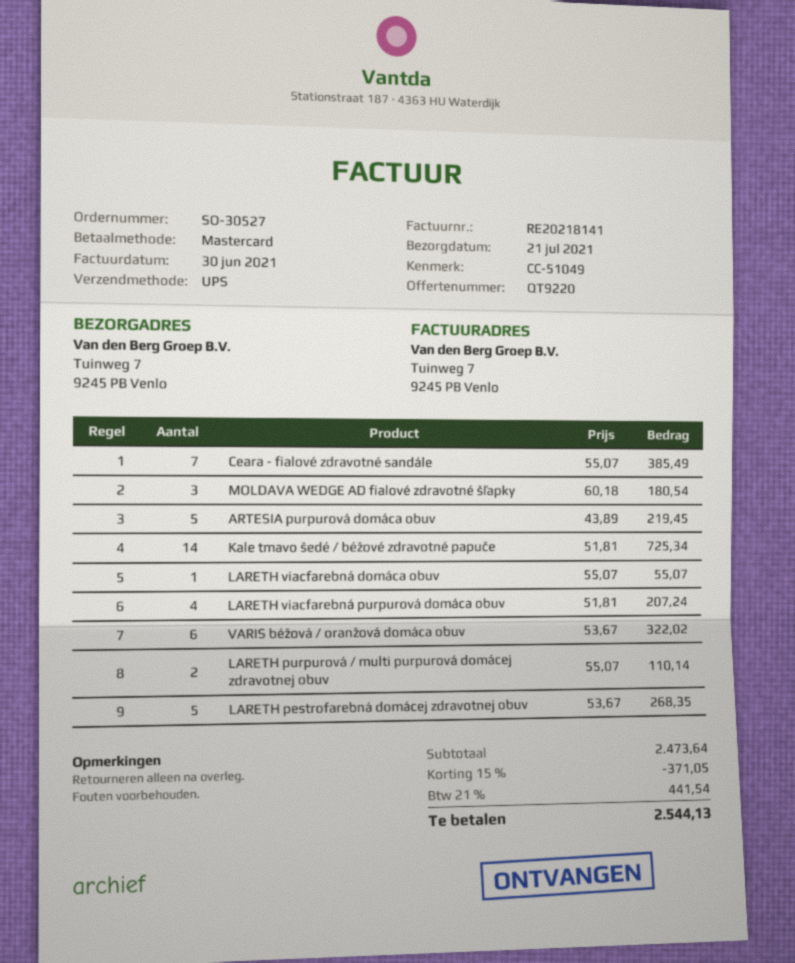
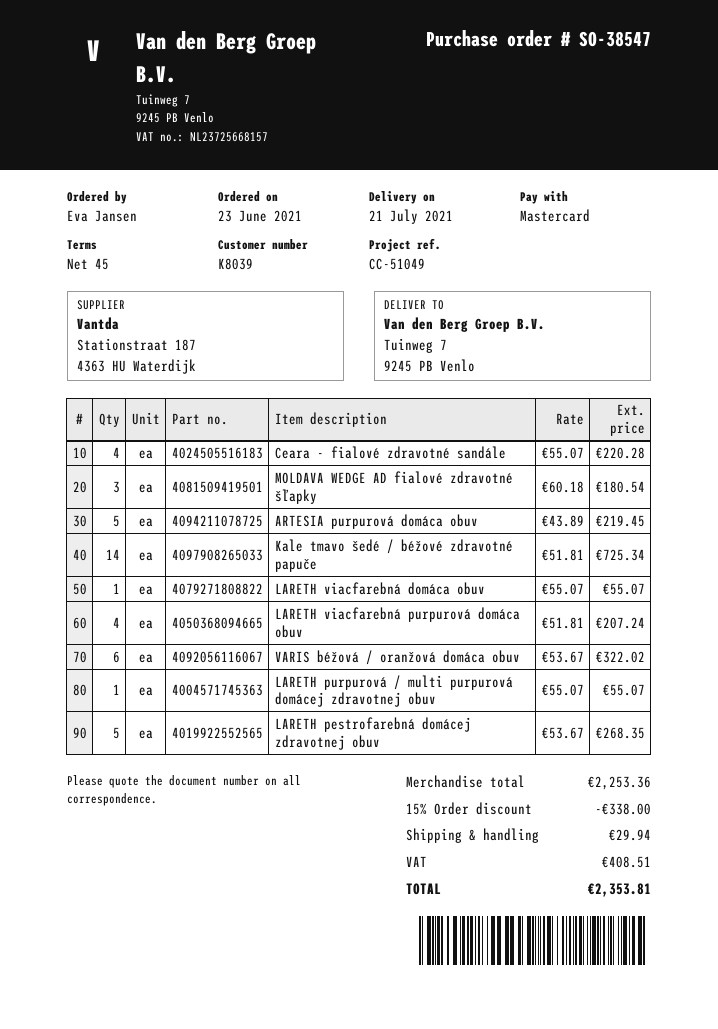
order number: SO-30527 -> SO-38547
Ceara - fialové zdravotné sandále: 7 x 55.07 = 385.49 -> 4 x 55.07 = 220.28
LARETH purpurová / multi purpurová domácej zdravotnej obuv: 2 x 55.07 = 110.14 -> 1 x 55.07 = 55.07
subtotal: 2473.64 -> 2253.36
discount: 15% = 371.05 -> 15% = 338.00
shipping: none -> 29.94
tax: 441.54 -> 408.51
total: 2544.13 -> 2353.81

